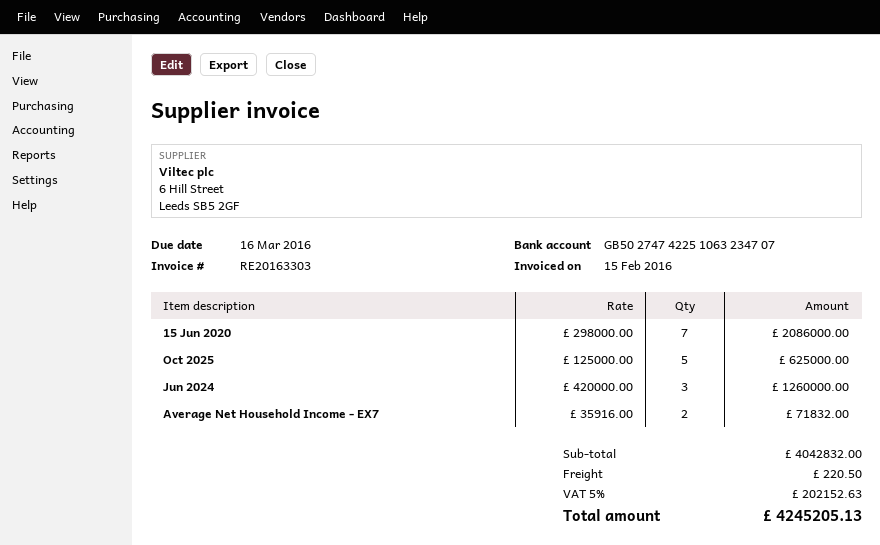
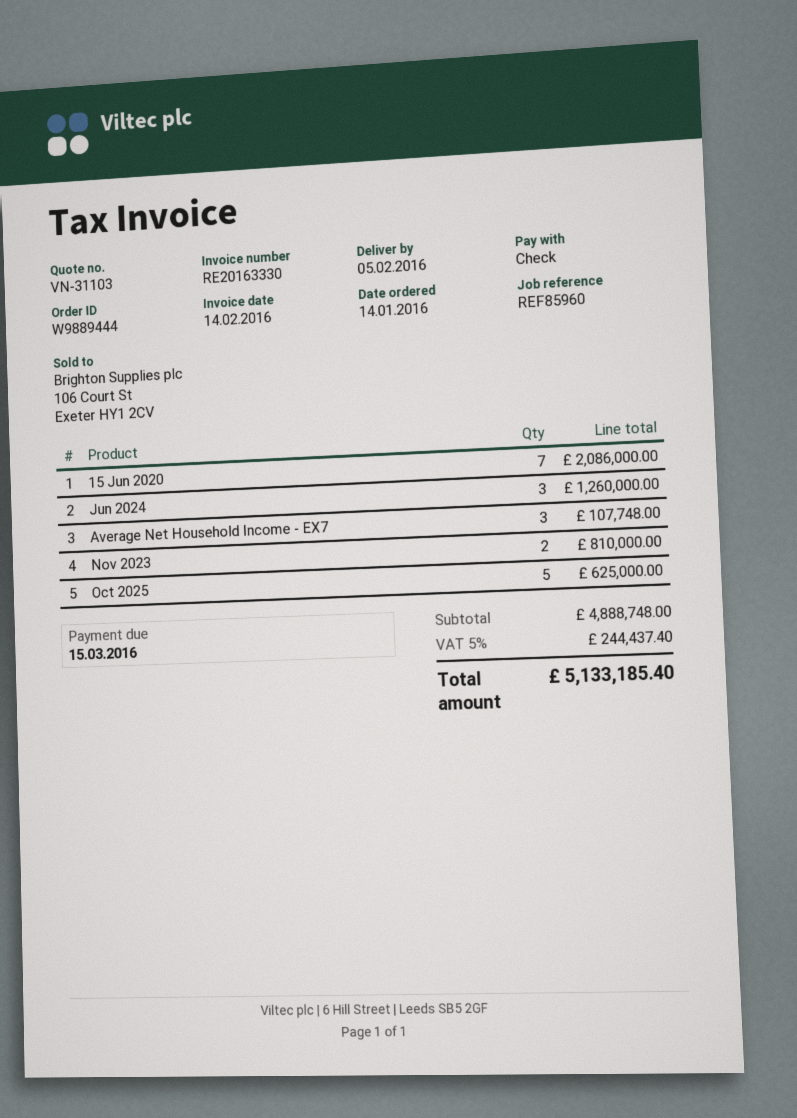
invoice number: RE20163303 -> RE20163330
invoice date: 2016-02-15 -> 2016-02-14
due date: 2016-03-16 -> 2016-03-15
Average Net Household Income - EX7: 2 for 71832.00 -> 3 for 107748.00
Nov 2023: none -> 2 for 810000.00
subtotal: 4042832.00 -> 4888748.00
shipping: 220.50 -> none
tax: 5% = 202152.63 -> 5% = 244437.40
total: 4245205.13 -> 5133185.40

